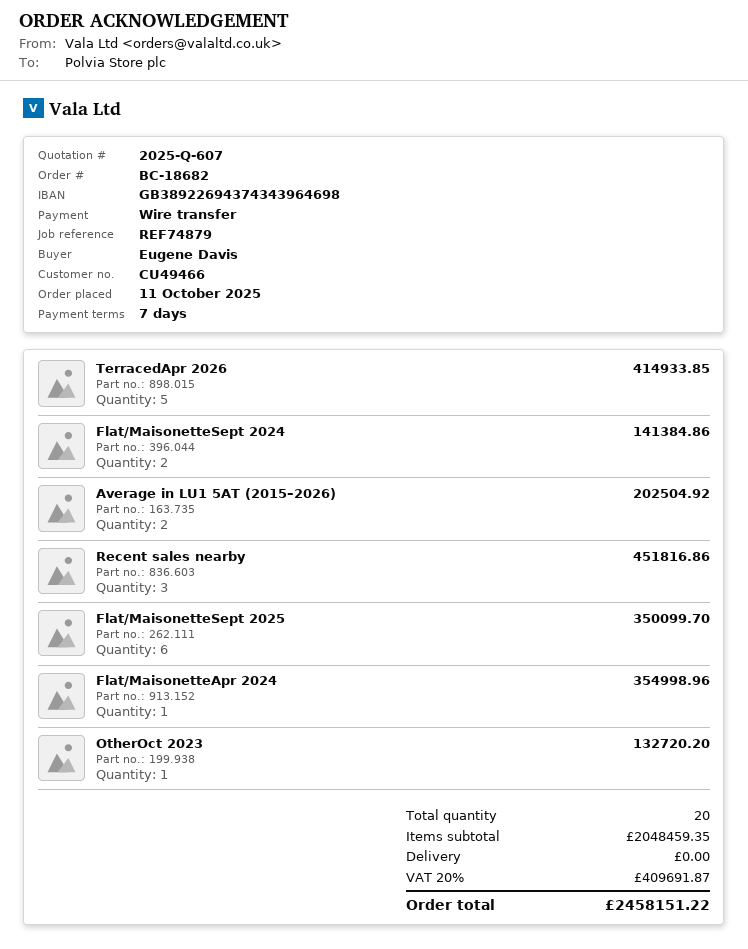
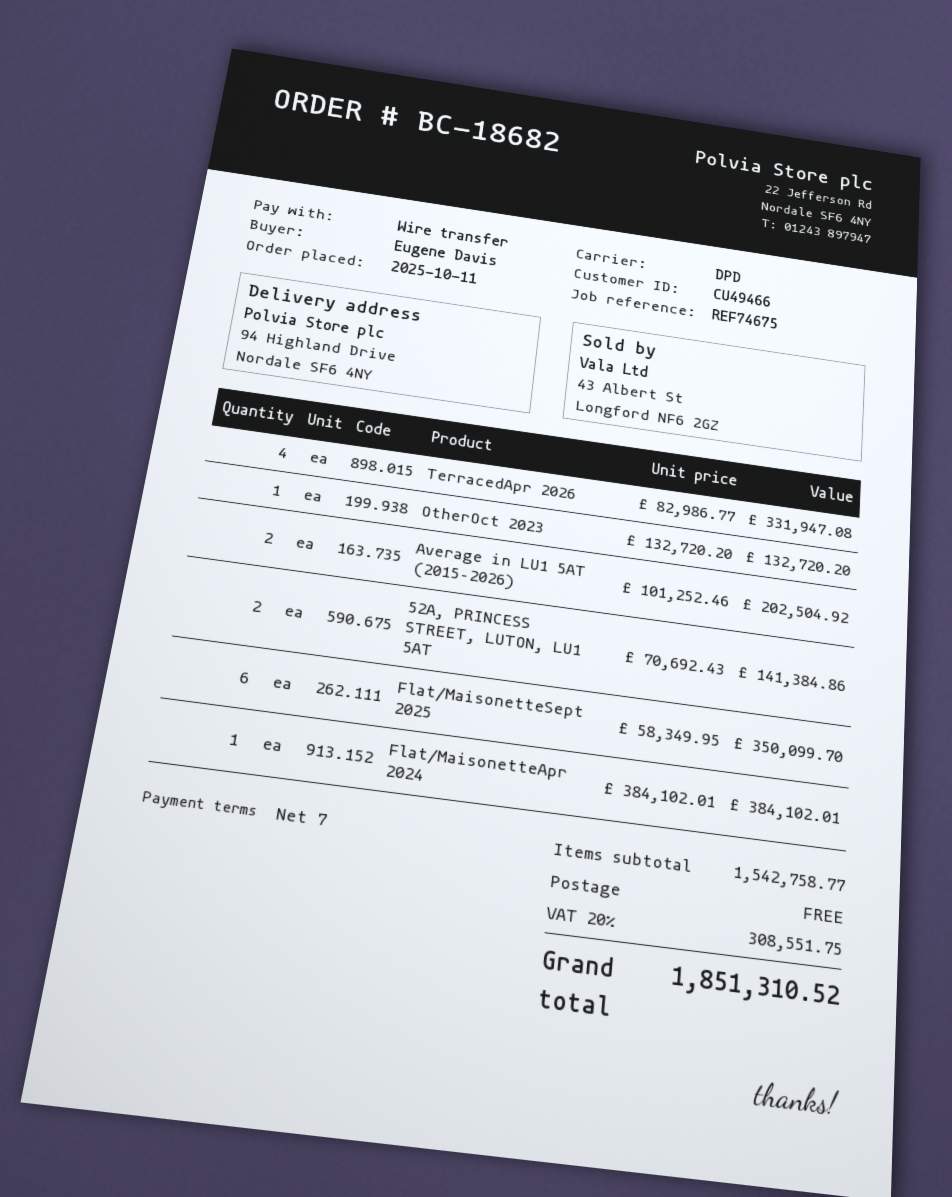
reference: REF74879 -> REF74675
TerracedApr 2026: 5 for 414933.85 -> 4 for 331947.08
Flat/MaisonetteSept 2024: 2 for 141384.86 -> none
Recent sales nearby: 3 for 451816.86 -> none
Flat/MaisonetteApr 2024: 1 for 354998.96 -> 1 for 384102.01
52A, PRINCESS STREET, LUTON, LU1 5AT: none -> 2 for 141384.86
subtotal: 2048459.35 -> 1542758.77
tax: 20% = 409691.87 -> 20% = 308551.75
total: 2458151.22 -> 1851310.52

